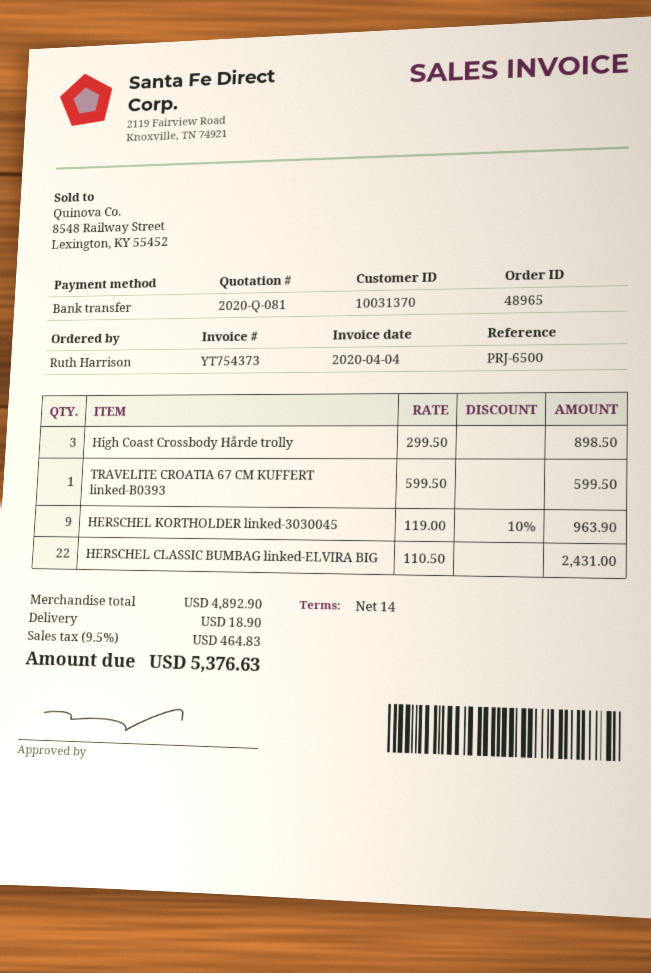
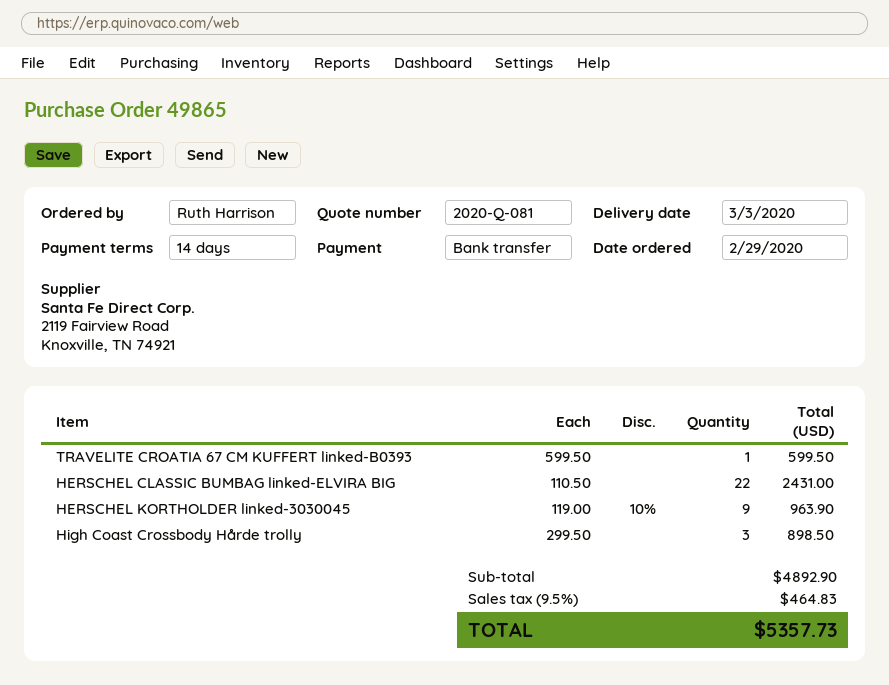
order number: 48965 -> 49865
shipping: 18.90 -> none
total: 5376.63 -> 5357.73

